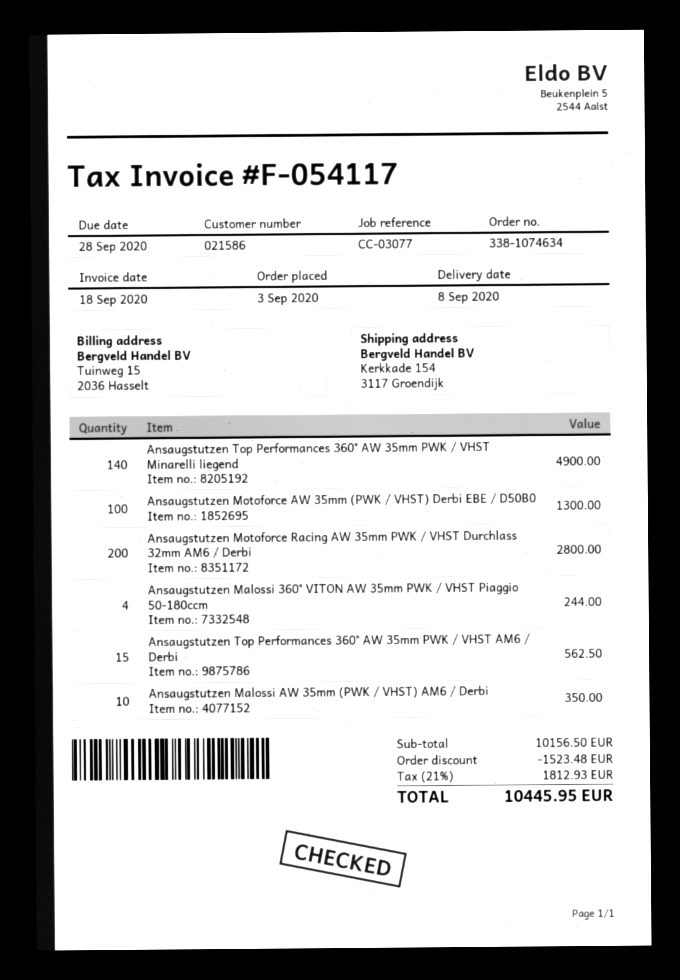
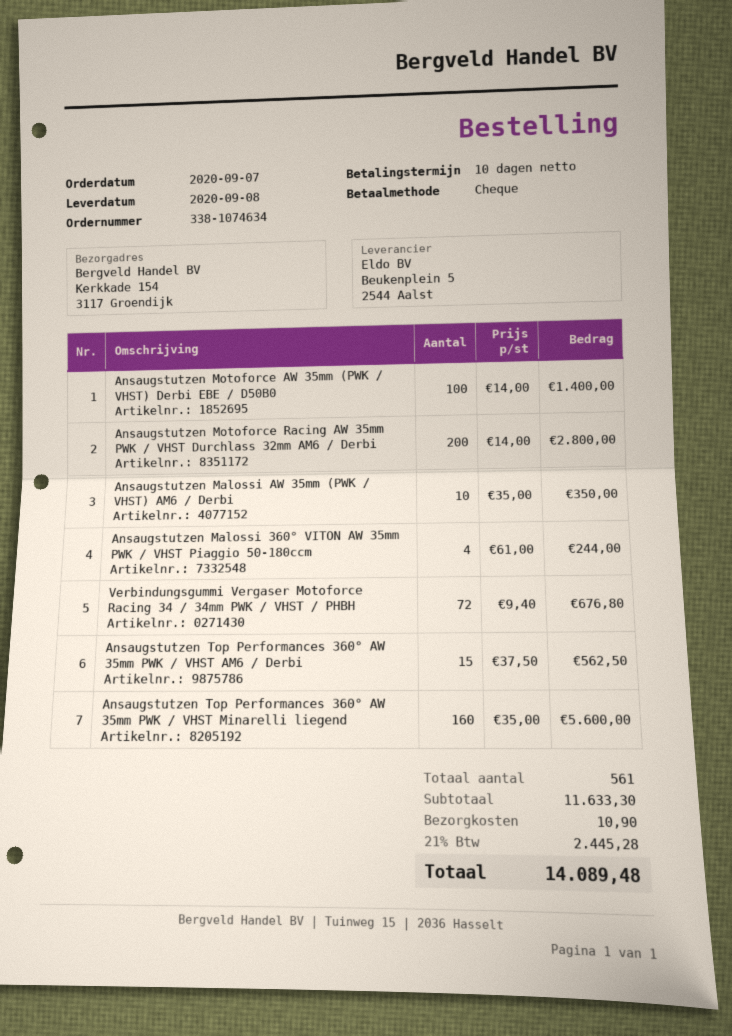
order date: 2020-09-03 -> 2020-09-07
Ansaugstutzen Top Performances 360° AW 35mm PWK / VHST Minarelli liegend: 140 for 4900.00 -> 160 for 5600.00
Ansaugstutzen Motoforce AW 35mm (PWK / VHST) Derbi EBE / D50B0: 100 for 1300.00 -> 100 for 1400.00
Verbindungsgummi Vergaser Motoforce Racing 34 / 34mm PWK / VHST / PHBH: none -> 72 for 676.80
subtotal: 10156.50 -> 11633.30
discount: 1523.48 -> none
shipping: none -> 10.90
tax: 21% = 1812.93 -> 21% = 2445.28
total: 10445.95 -> 14089.48

